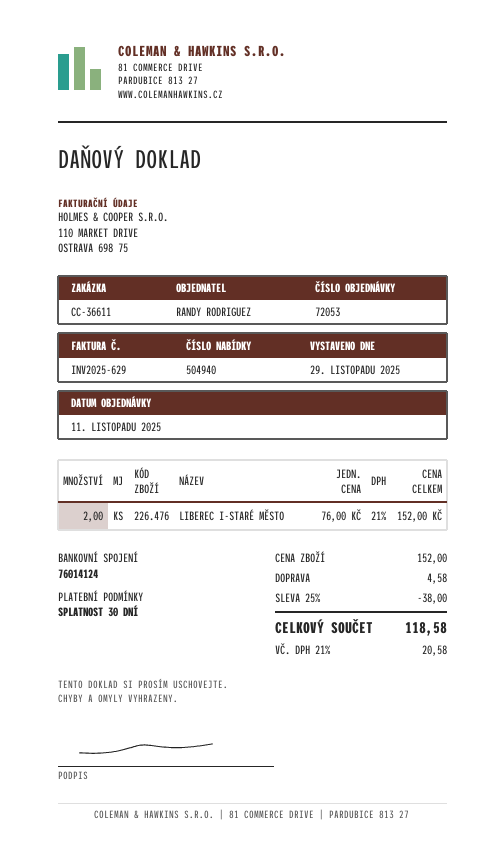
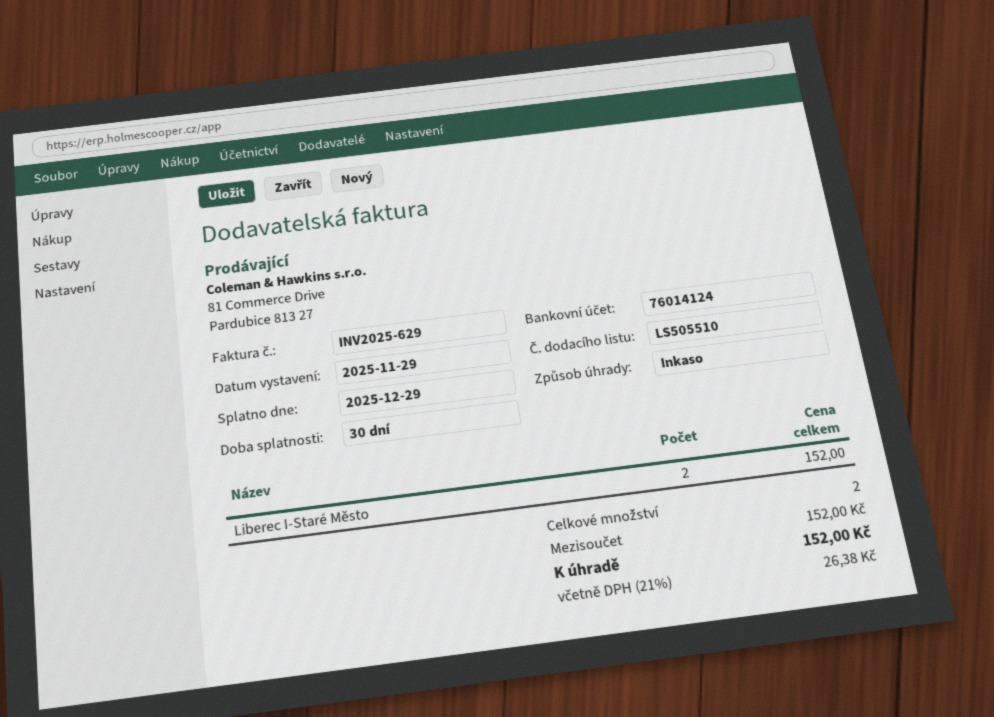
discount: 25% = 38.00 -> none
shipping: 4.58 -> none
tax: 21% = 20.58 -> 21% = 26.38
total: 118.58 -> 152.00

